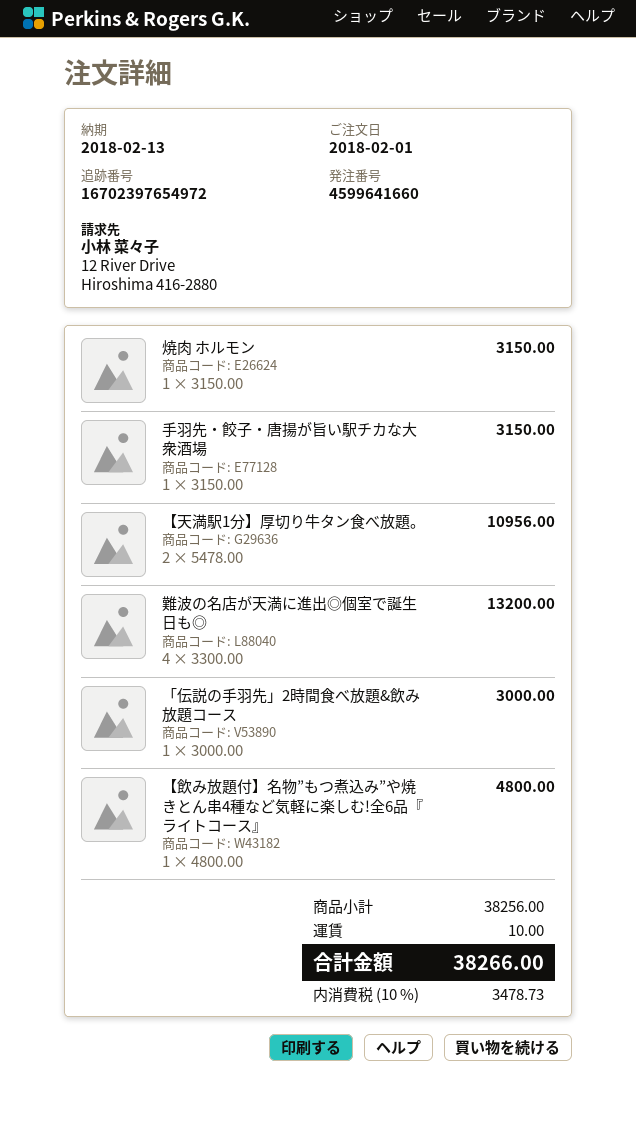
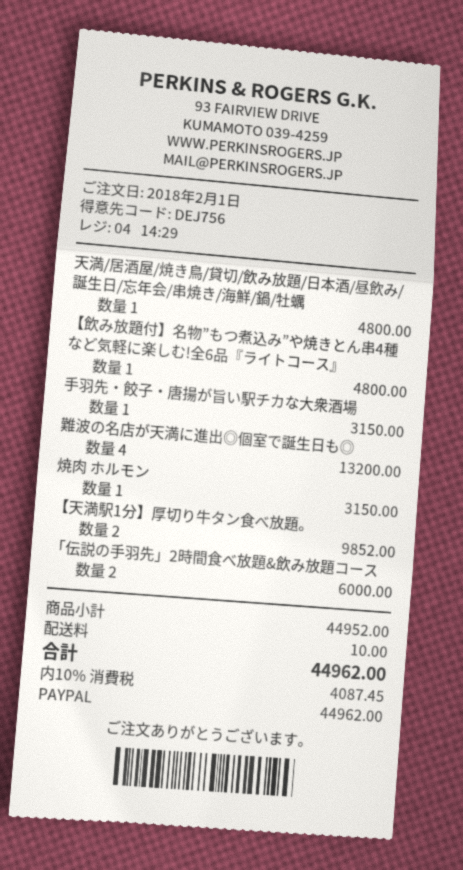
【天満駅1分】厚切り牛タン食べ放題。: 2 for 10956.00 -> 2 for 9852.00
「伝説の手羽先」2時間食べ放題&飲み放題コース: 1 for 3000.00 -> 2 for 6000.00
天満/居酒屋/焼き鳥/貸切/飲み放題/日本酒/昼飲み/誕生日/忘年会/串焼き/海鮮/鍋/牡蠣: none -> 1 for 4800.00
subtotal: 38256.00 -> 44952.00
tax: 10% = 3478.73 -> 10% = 4087.45
total: 38266.00 -> 44962.00

